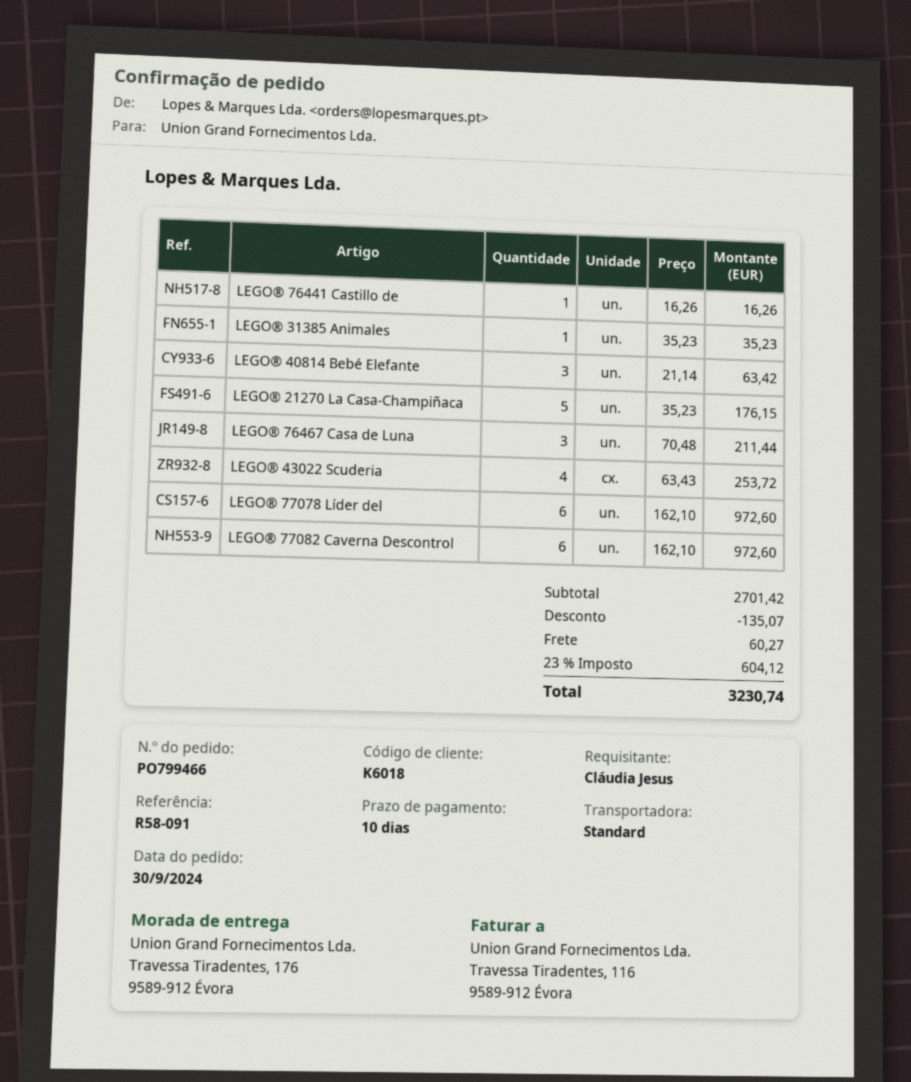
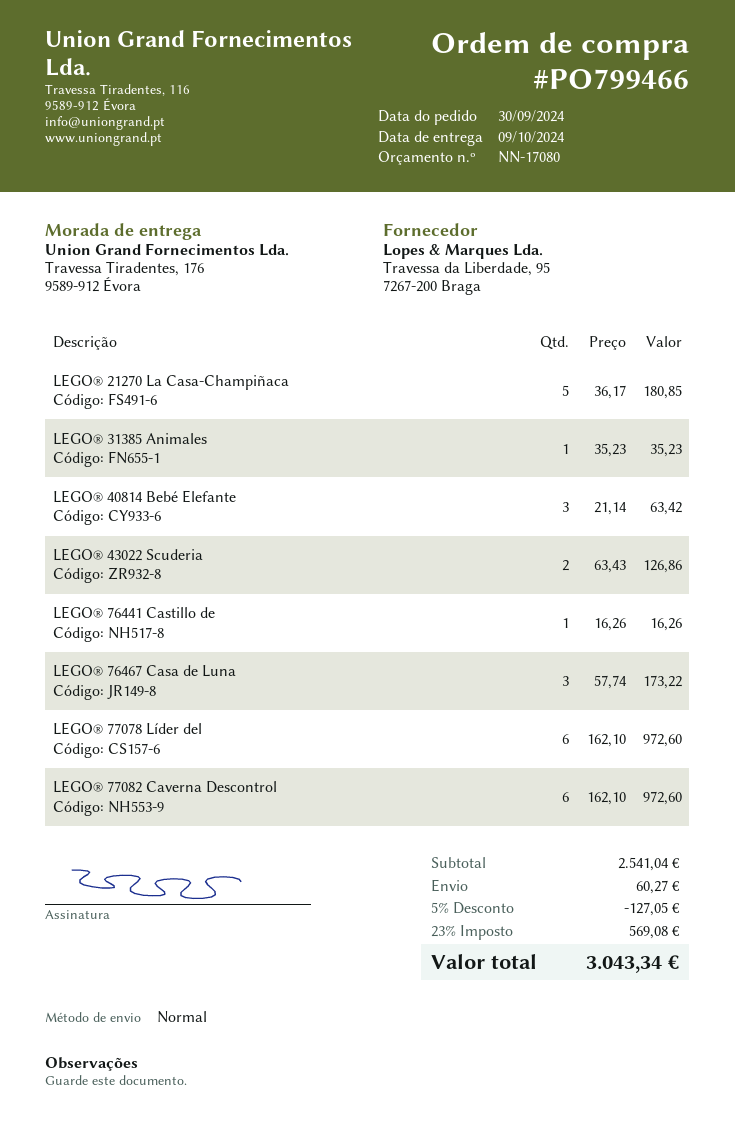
LEGO® 21270 La Casa-Champiñaca: 5 x 35.23 = 176.15 -> 5 x 36.17 = 180.85
LEGO® 76467 Casa de Luna: 3 x 70.48 = 211.44 -> 3 x 57.74 = 173.22
LEGO® 43022 Scuderia: 4 x 63.43 = 253.72 -> 2 x 63.43 = 126.86
subtotal: 2701.42 -> 2541.04
discount: 135.07 -> 127.05
tax: 23% = 604.12 -> 23% = 569.08
total: 3230.74 -> 3043.34

